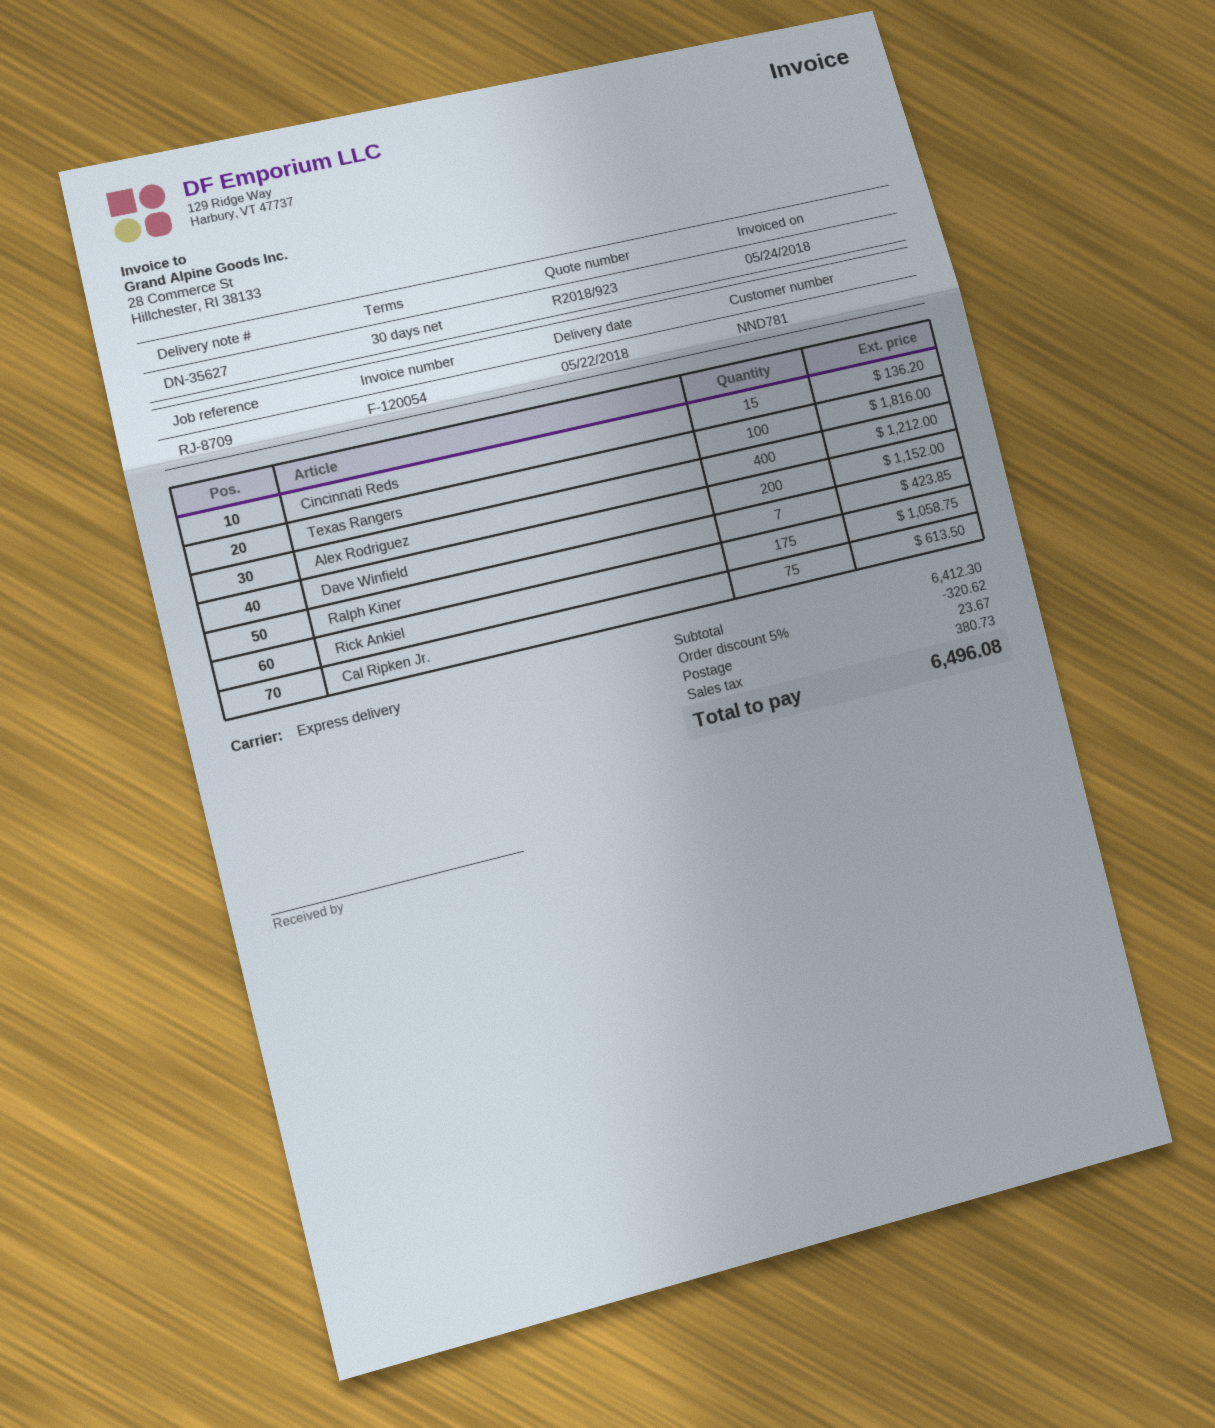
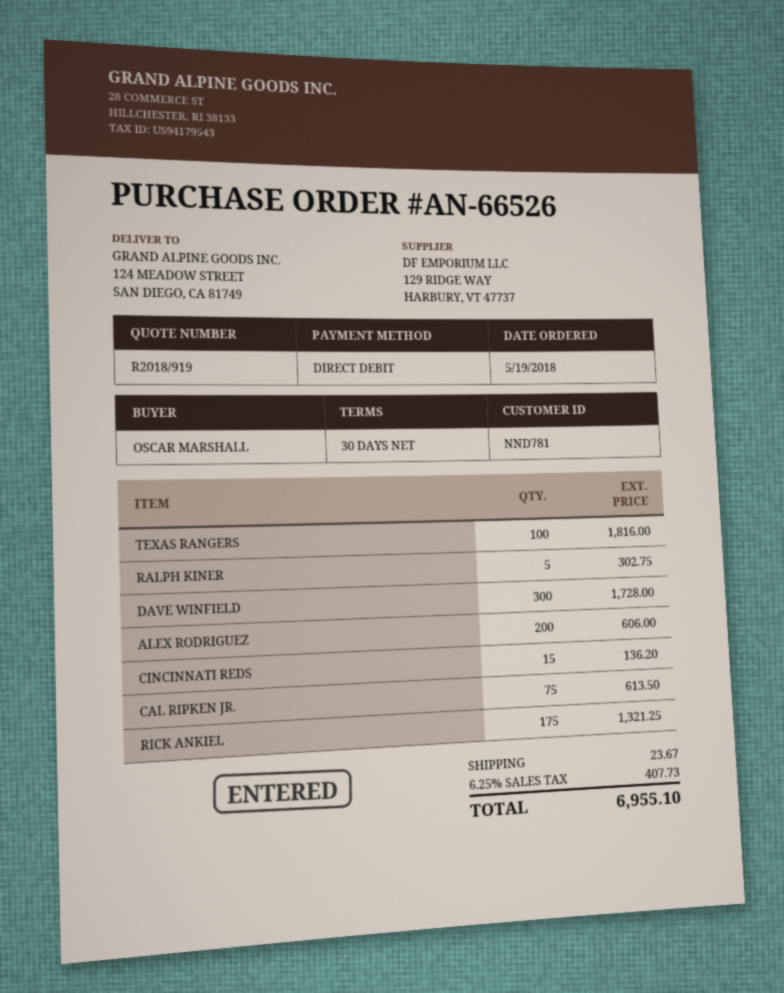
quote number: R2018/923 -> R2018/919
Alex Rodriguez: 400 for 1212.00 -> 200 for 606.00
Dave Winfield: 200 for 1152.00 -> 300 for 1728.00
Ralph Kiner: 7 for 423.85 -> 5 for 302.75
Rick Ankiel: 175 for 1058.75 -> 175 for 1321.25
discount: 5% = 320.62 -> none
tax: 380.73 -> 407.73
total: 6496.08 -> 6955.10

